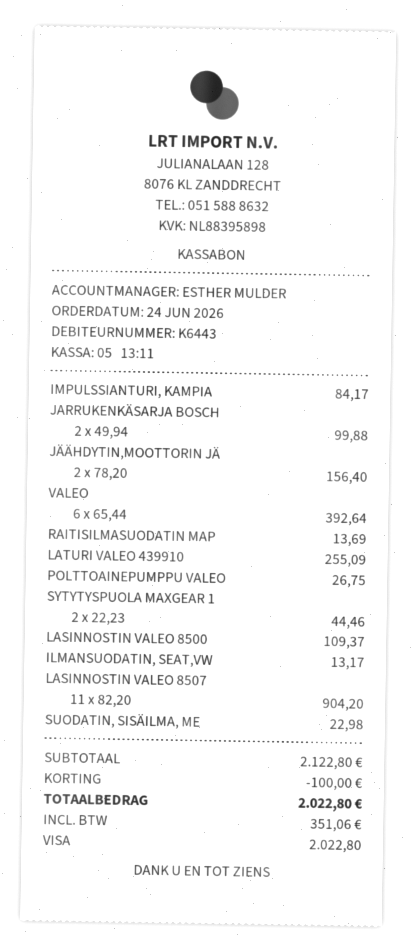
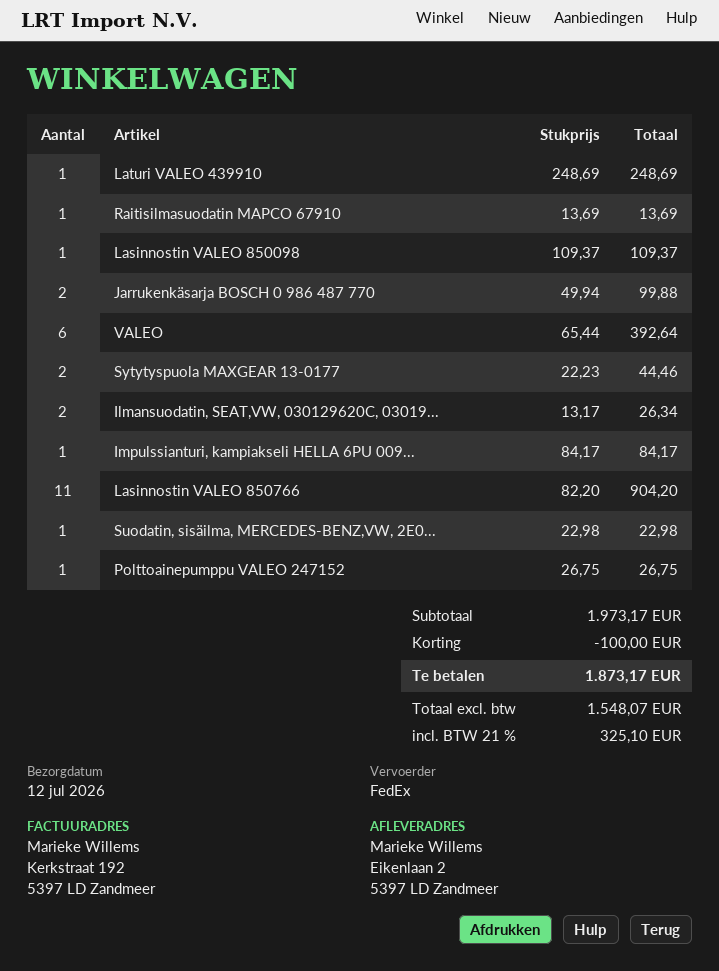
JÄÄHDYTIN,MOOTTORIN JÄ: 2 x 78.20 = 156.40 -> none
LATURI VALEO 439910: 1 x 255.09 = 255.09 -> 1 x 248.69 = 248.69
ILMANSUODATIN, SEAT,VW: 1 x 13.17 = 13.17 -> 2 x 13.17 = 26.34
subtotal: 2122.80 -> 1973.17
tax: 351.06 -> 325.10
total: 2022.80 -> 1873.17

